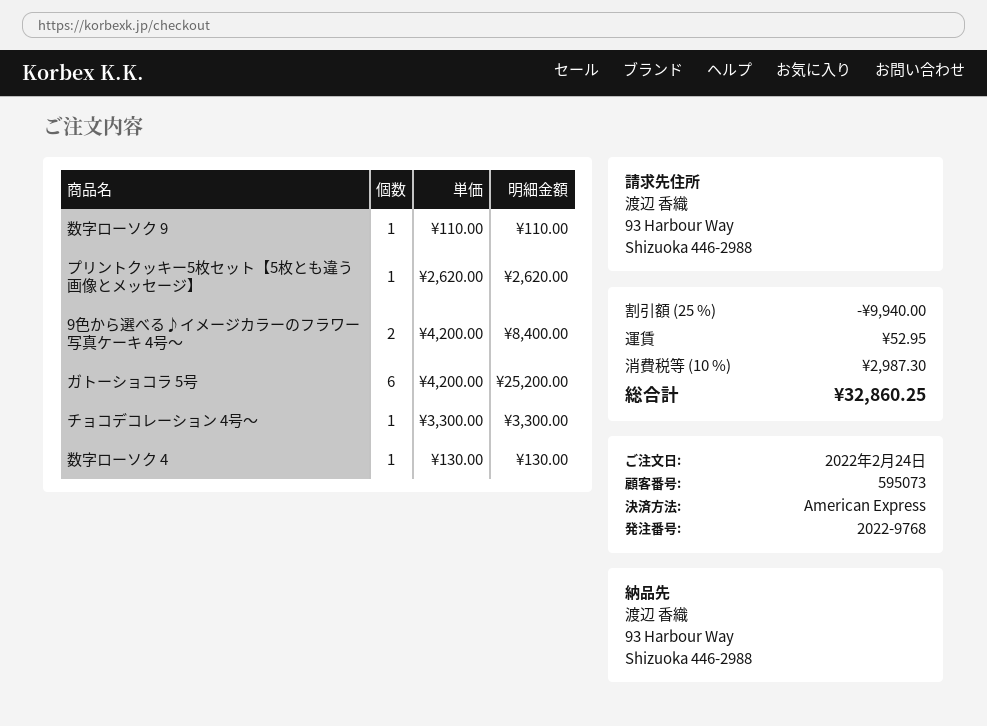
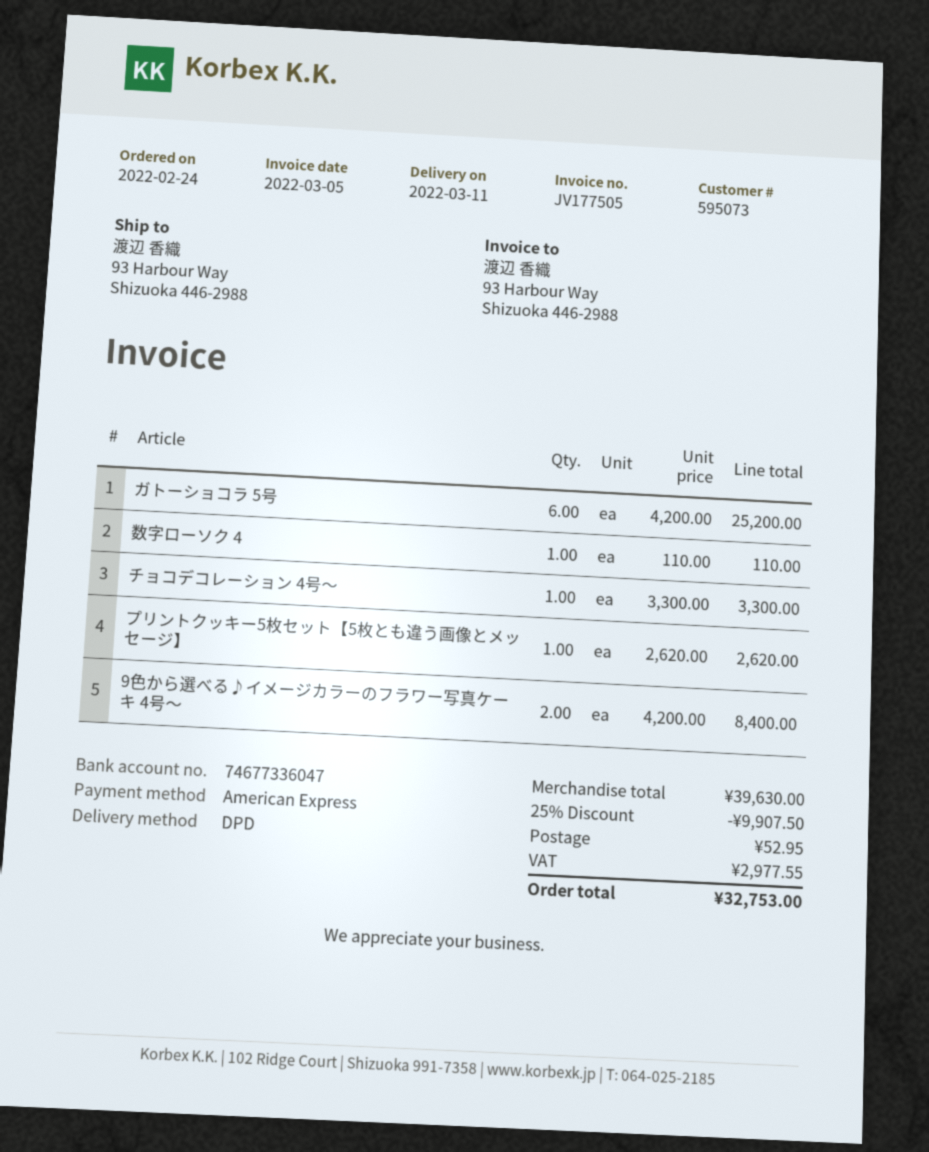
数字ローソク 9: 1 x 110.00 = 110.00 -> none
数字ローソク 4: 1 x 130.00 = 130.00 -> 1 x 110.00 = 110.00
discount: 25% = 9940.00 -> 25% = 9907.50
tax: 2987.30 -> 2977.55
total: 32860.25 -> 32753.00

